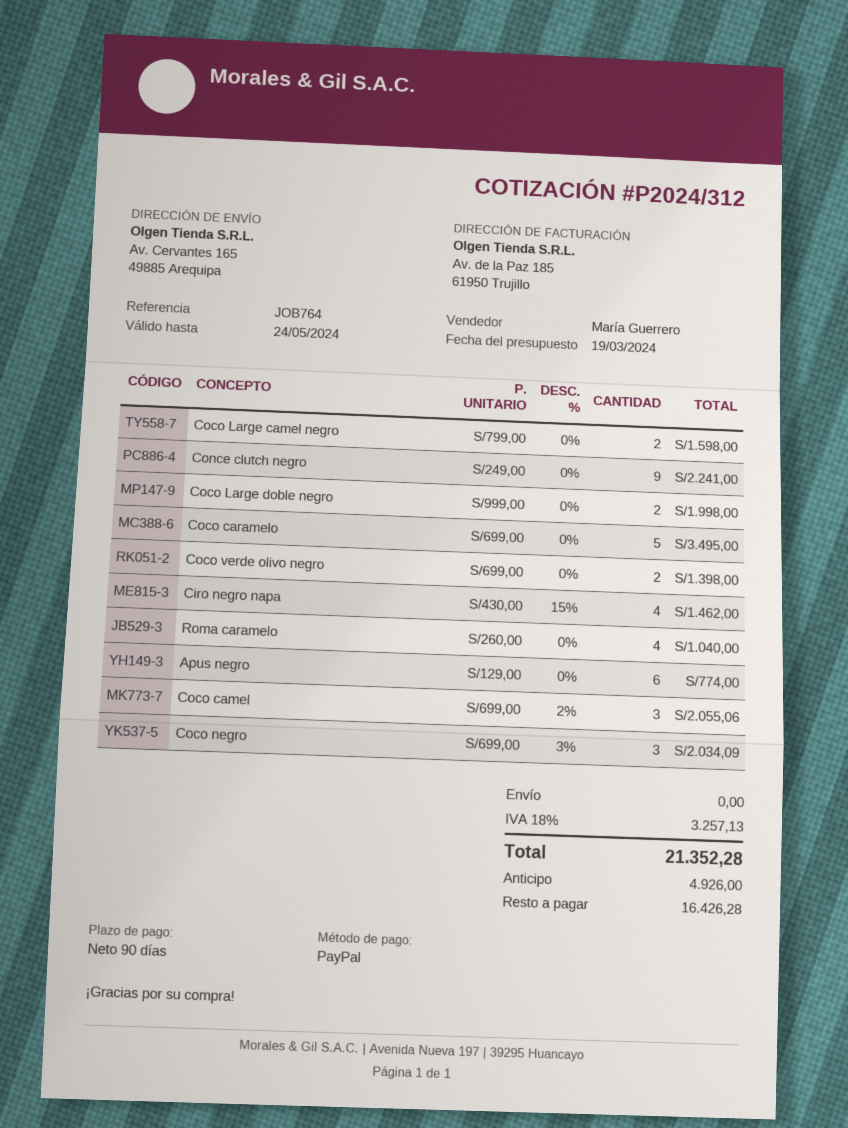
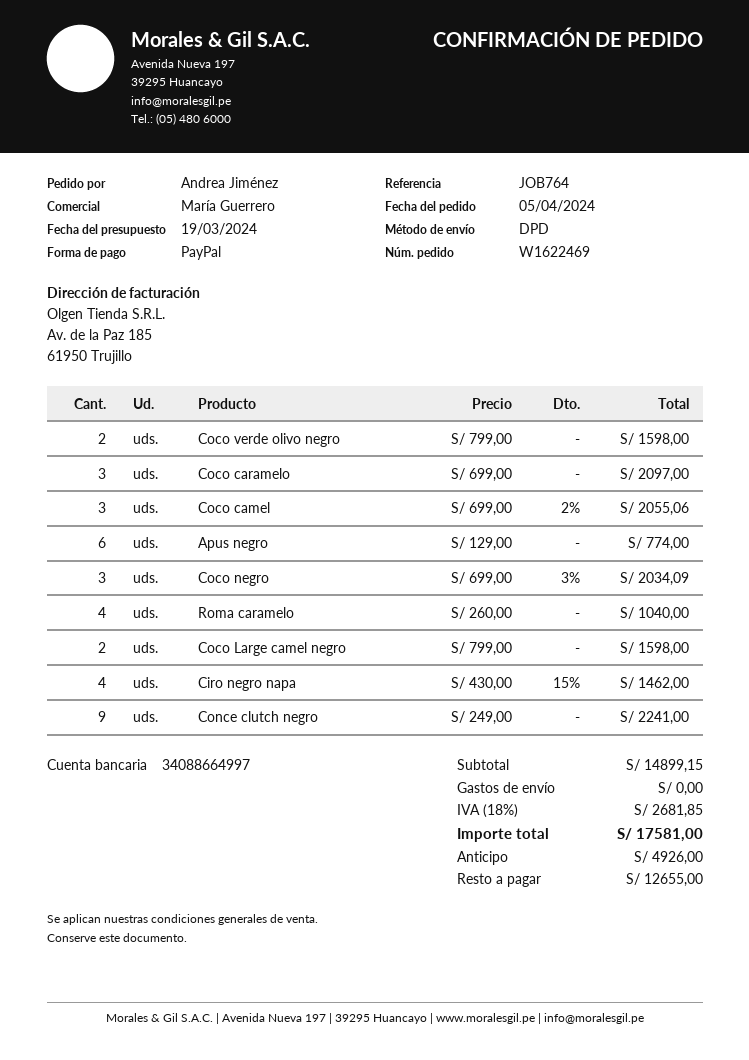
Coco Large doble negro: 2 x 999.00 = 1998.00 -> none
Coco caramelo: 5 x 699.00 = 3495.00 -> 3 x 699.00 = 2097.00
Coco verde olivo negro: 2 x 699.00 = 1398.00 -> 2 x 799.00 = 1598.00
tax: 18% = 3257.13 -> 18% = 2681.85
total: 21352.28 -> 17581.00
balance: 16426.28 -> 12655.00

